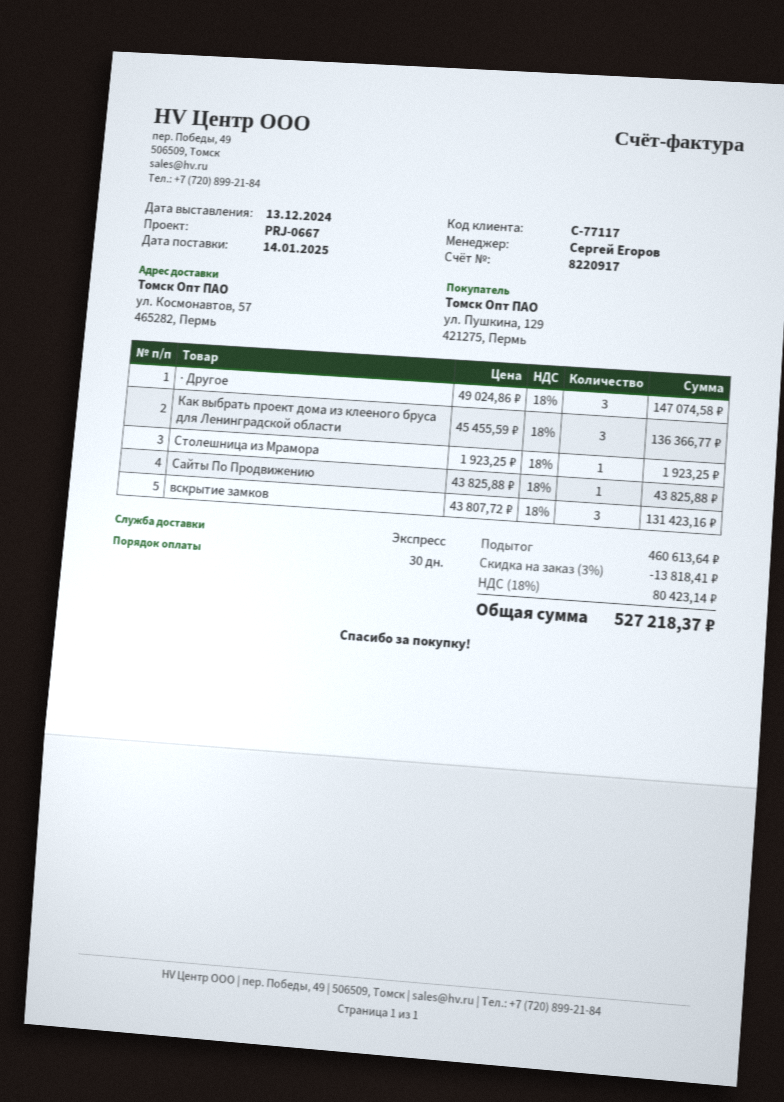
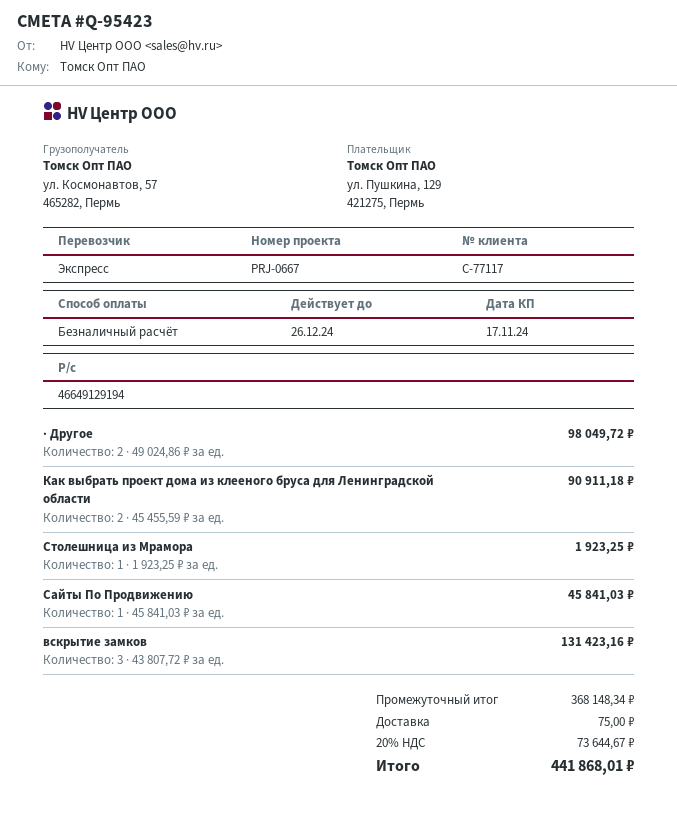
· Другое: 3 x 49024.86 = 147074.58 -> 2 x 49024.86 = 98049.72
Как выбрать проект дома из клееного бруса для Ленинградской области: 3 x 45455.59 = 136366.77 -> 2 x 45455.59 = 90911.18
Сайты По Продвижению: 1 x 43825.88 = 43825.88 -> 1 x 45841.03 = 45841.03
subtotal: 460613.64 -> 368148.34
discount: 3% = 13818.41 -> none
shipping: none -> 75.00
tax: 18% = 80423.14 -> 20% = 73644.67
total: 527218.37 -> 441868.01

